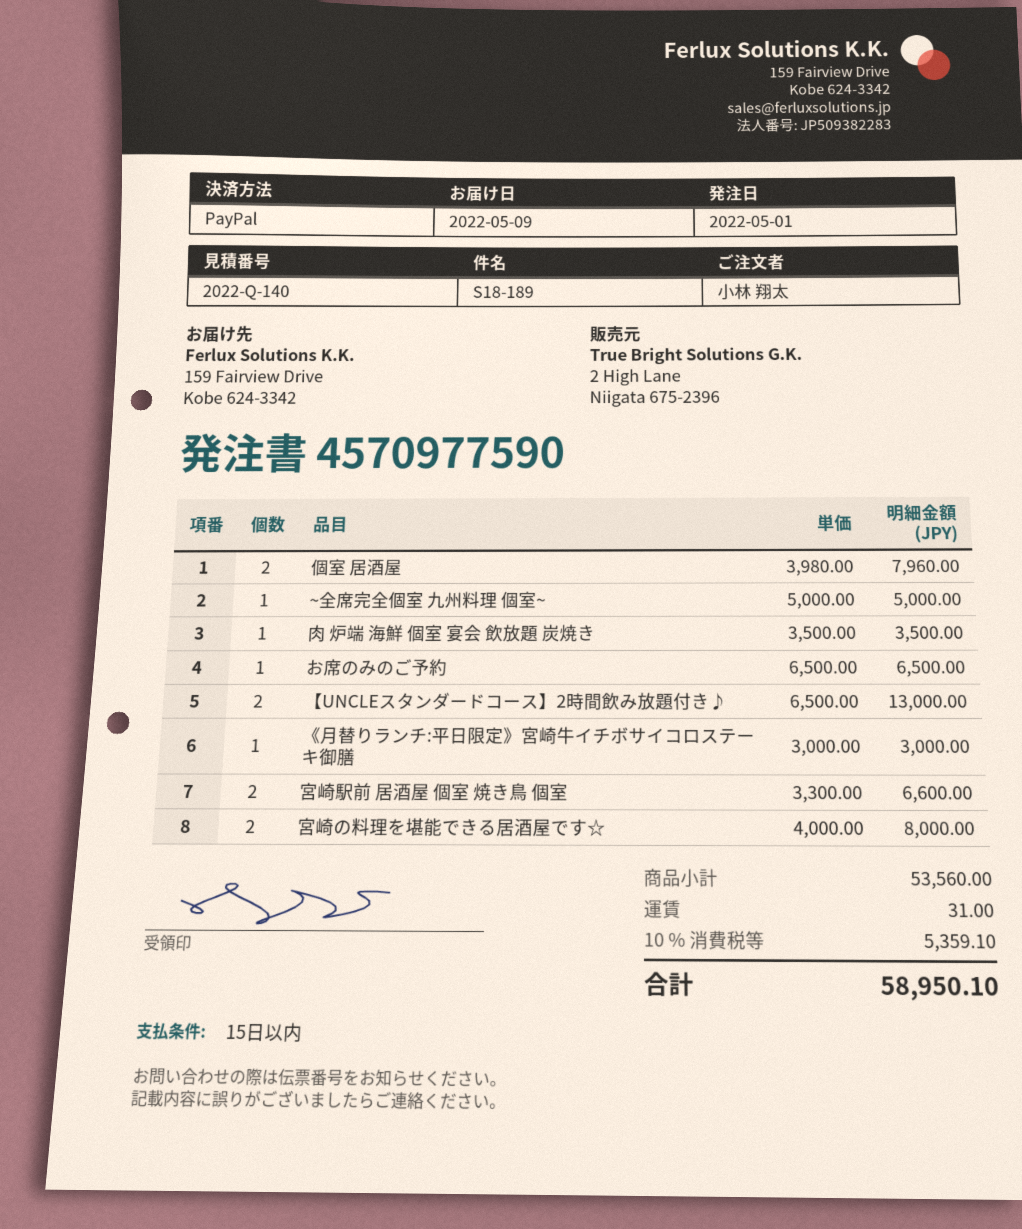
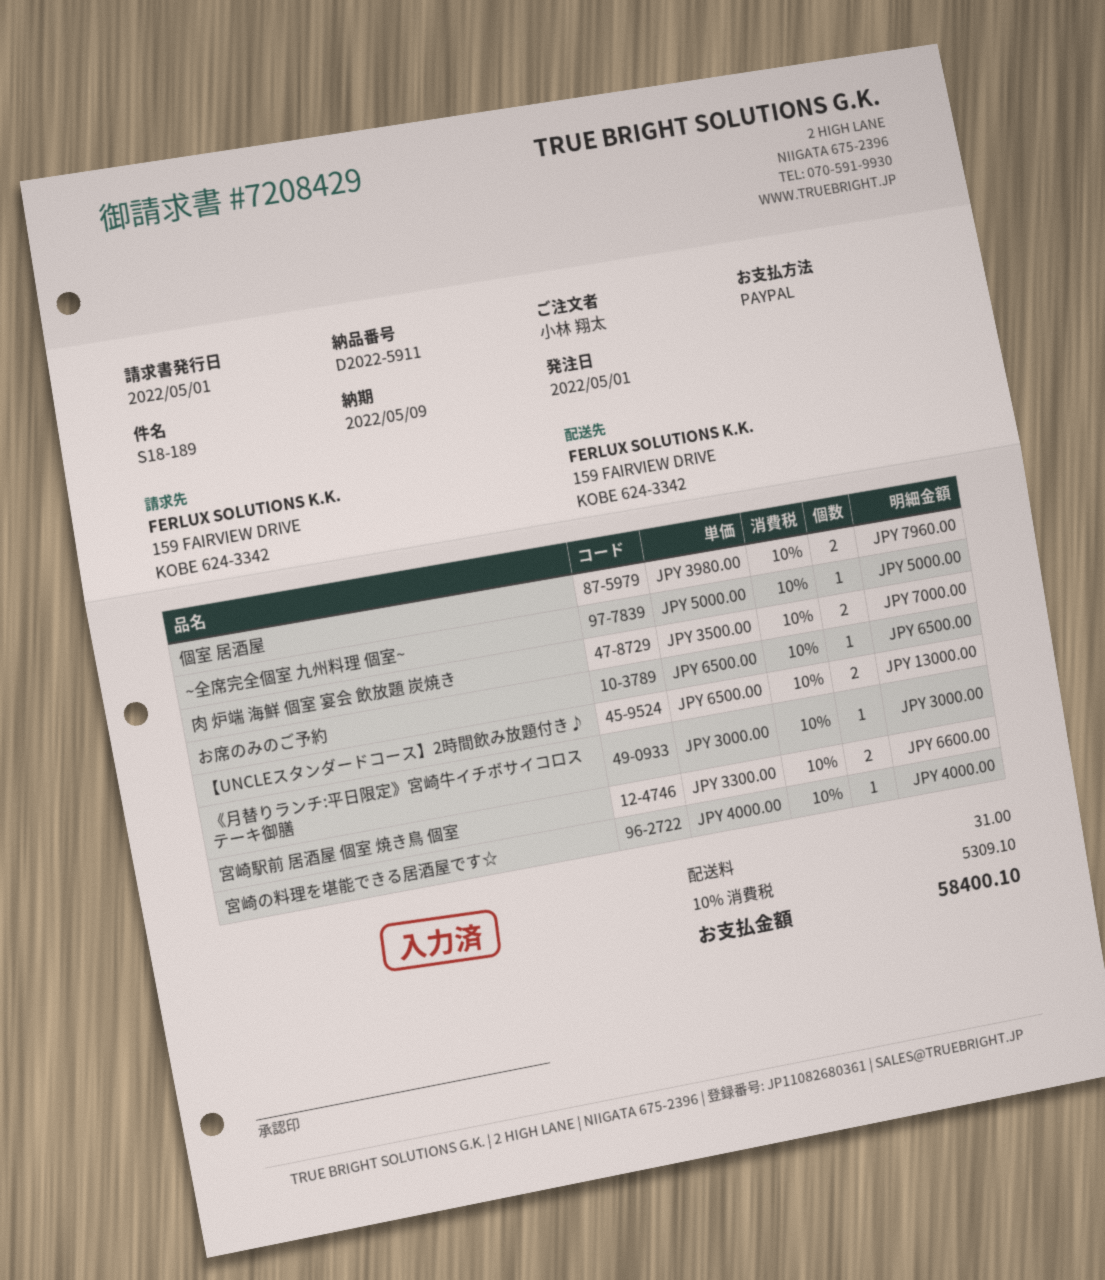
肉 炉端 海鮮 個室 宴会 飲放題 炭焼き: 1 x 3500.00 = 3500.00 -> 2 x 3500.00 = 7000.00
宮崎の料理を堪能できる居酒屋です☆: 2 x 4000.00 = 8000.00 -> 1 x 4000.00 = 4000.00
tax: 10% = 5359.10 -> 10% = 5309.10
total: 58950.10 -> 58400.10

